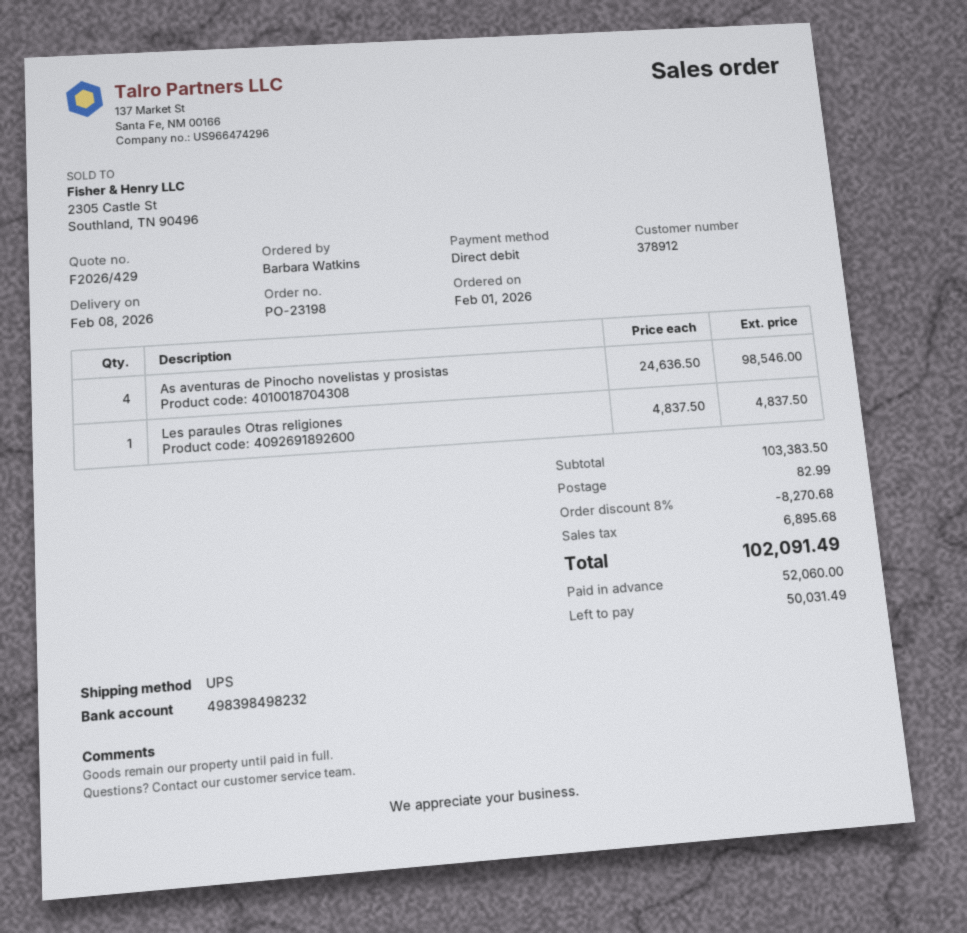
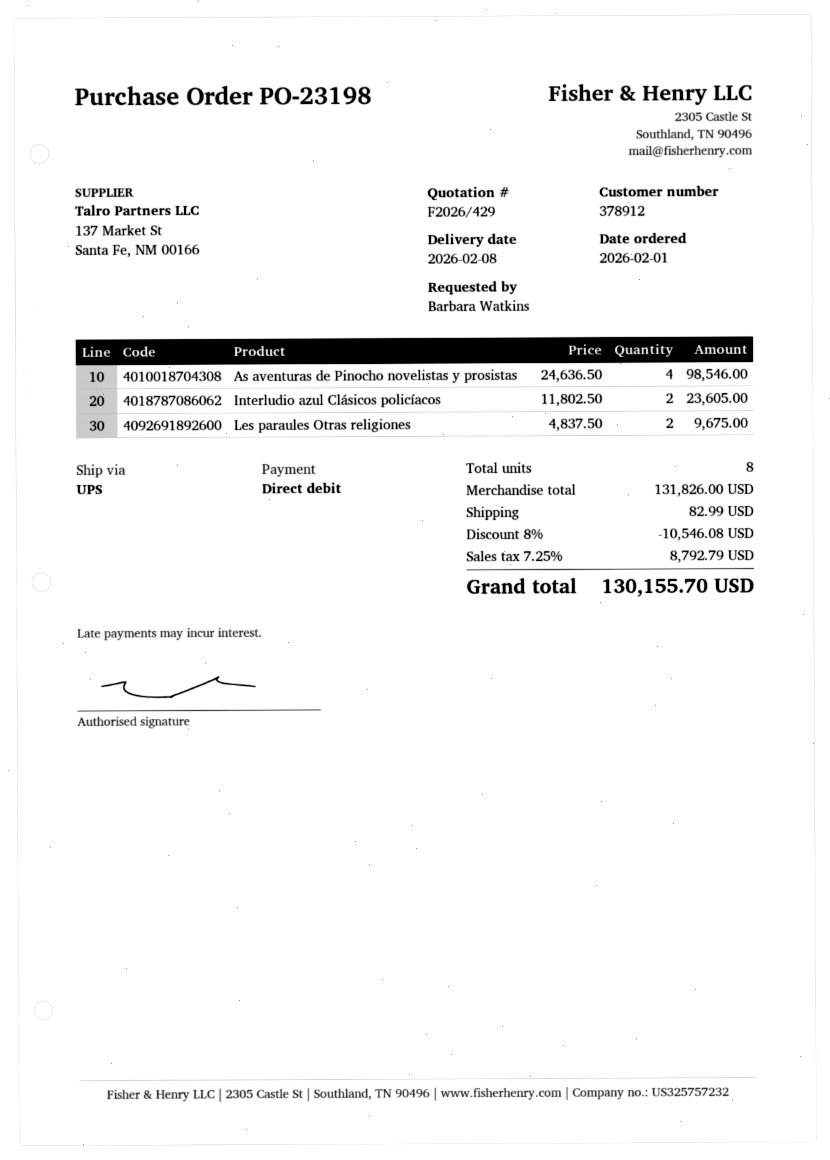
Les paraules Otras religiones: 1 x 4837.50 = 4837.50 -> 2 x 4837.50 = 9675.00
Interludio azul Clásicos policíacos: none -> 2 x 11802.50 = 23605.00
subtotal: 103383.50 -> 131826.00
discount: 8% = 8270.68 -> 8% = 10546.08
tax: 6895.68 -> 8792.79
total: 102091.49 -> 130155.70

